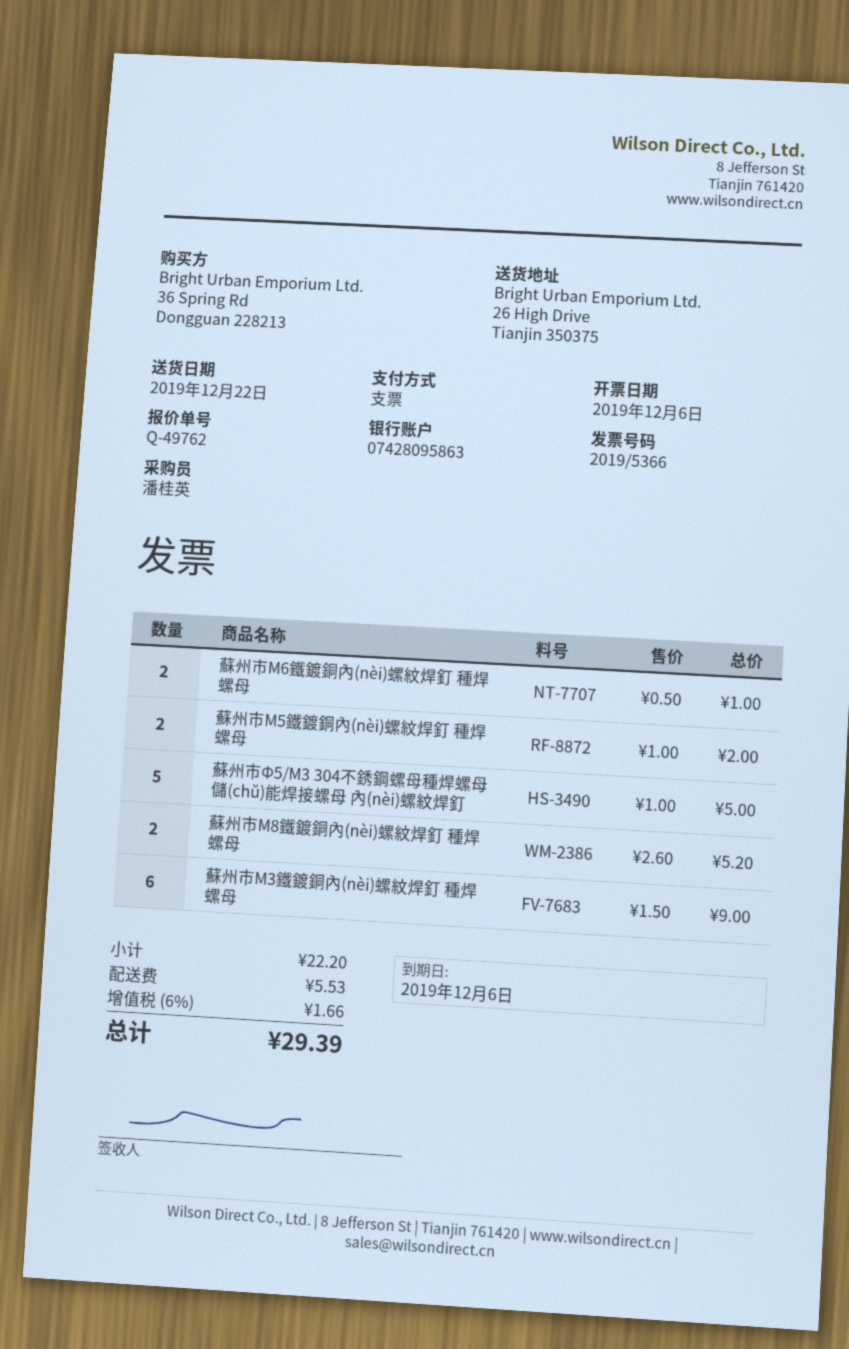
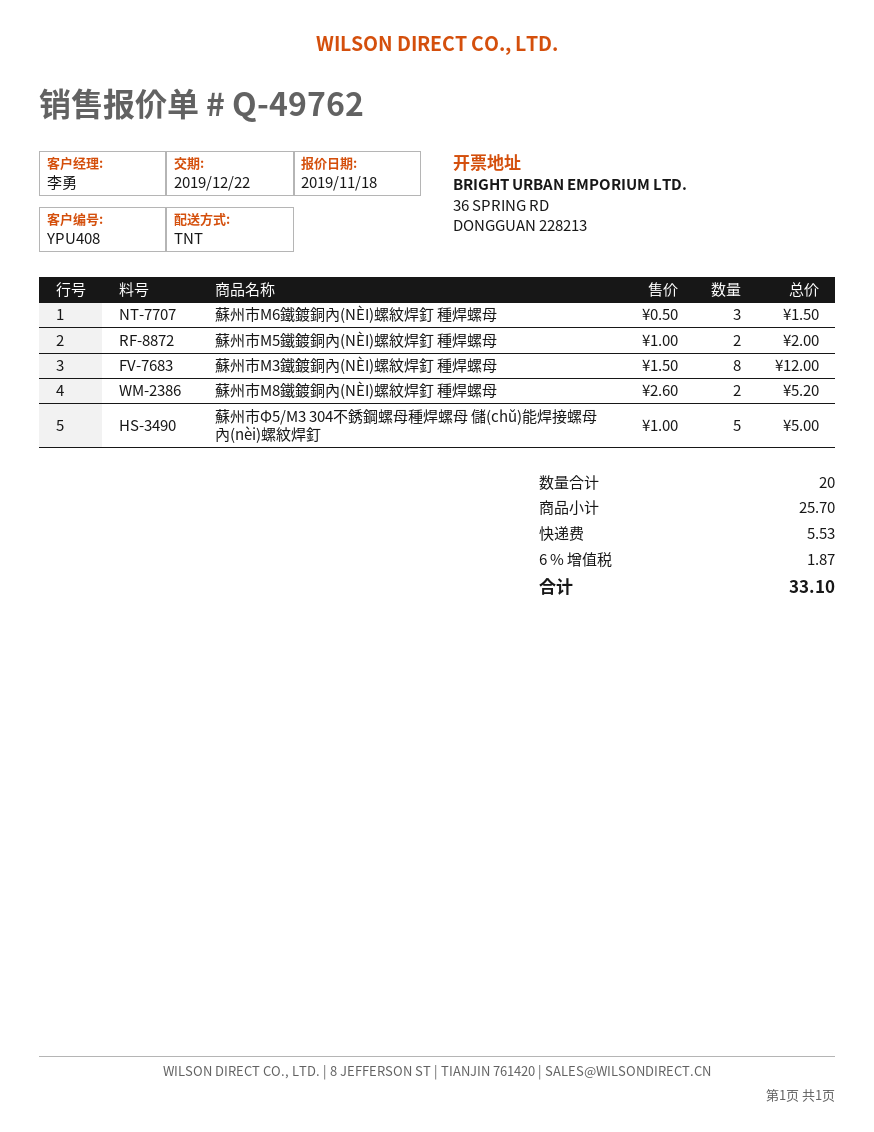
蘇州市M6鐵鍍銅內(nèi)螺紋焊釘 種焊螺母: 2 x 0.50 = 1.00 -> 3 x 0.50 = 1.50
蘇州市M3鐵鍍銅內(nèi)螺紋焊釘 種焊螺母: 6 x 1.50 = 9.00 -> 8 x 1.50 = 12.00
subtotal: 22.20 -> 25.70
tax: 6% = 1.66 -> 6% = 1.87
total: 29.39 -> 33.10

